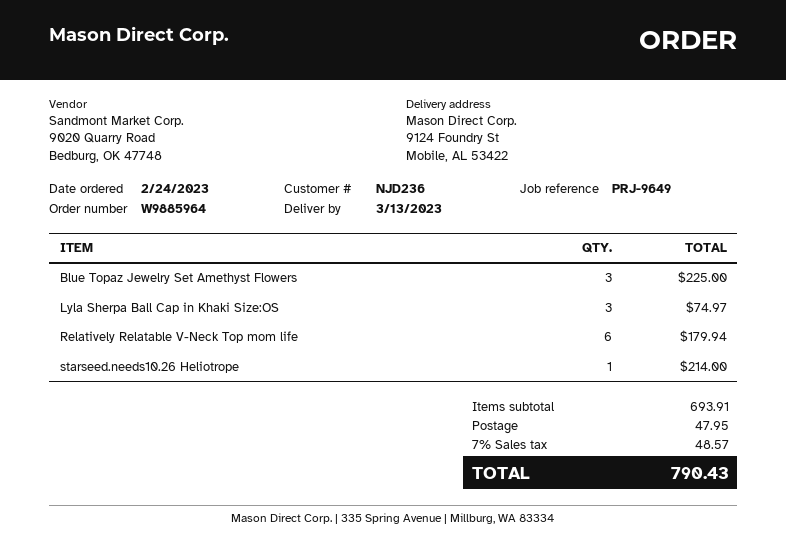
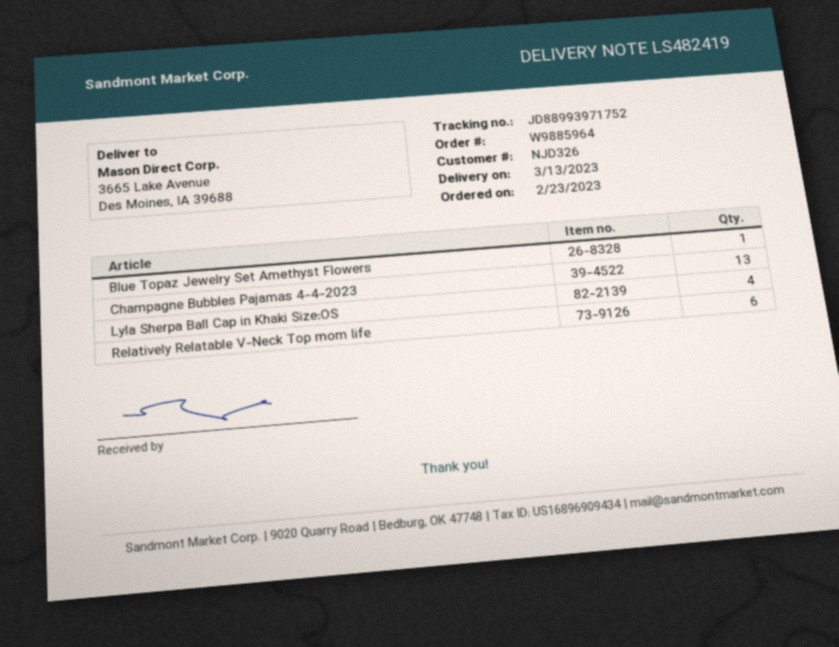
order date: 2023-02-24 -> 2023-02-23
customer number: NJD236 -> NJD326
ship to: 9124 Foundry St, Mobile, AL 53422 -> 3665 Lake Avenue, Des Moines, IA 39688
Blue Topaz Jewelry Set Amethyst Flowers: 3 -> 1
Lyla Sherpa Ball Cap in Khaki Size:OS: 3 -> 4
starseed.needs10.26 Heliotrope: 1 -> none
Champagne Bubbles Pajamas 4-4-2023: none -> 13

